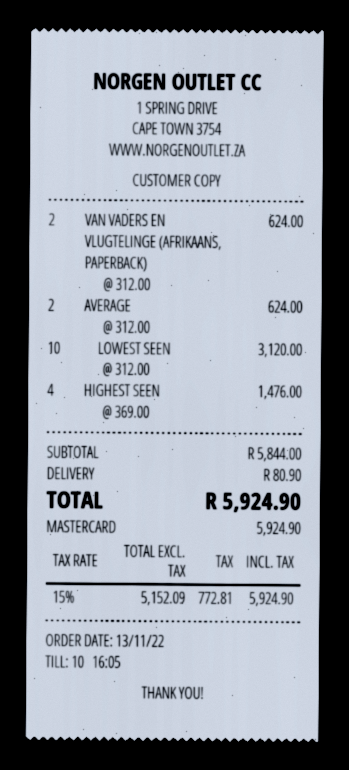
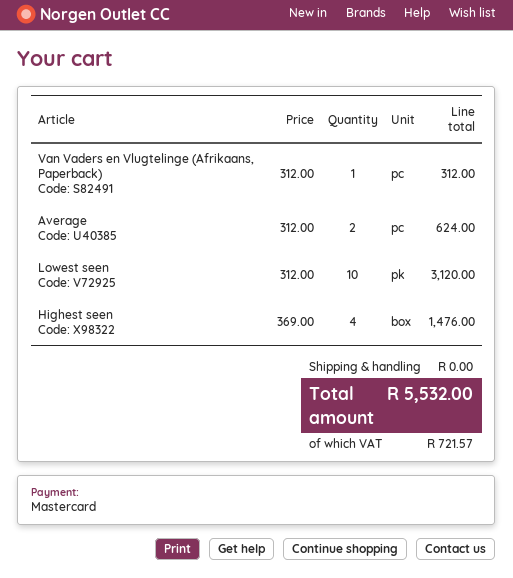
VAN VADERS EN VLUGTELINGE (AFRIKAANS, PAPERBACK): 2 x 312.00 = 624.00 -> 1 x 312.00 = 312.00
shipping: 80.90 -> 0.00
tax: 772.81 -> 721.57
total: 5924.90 -> 5532.00

